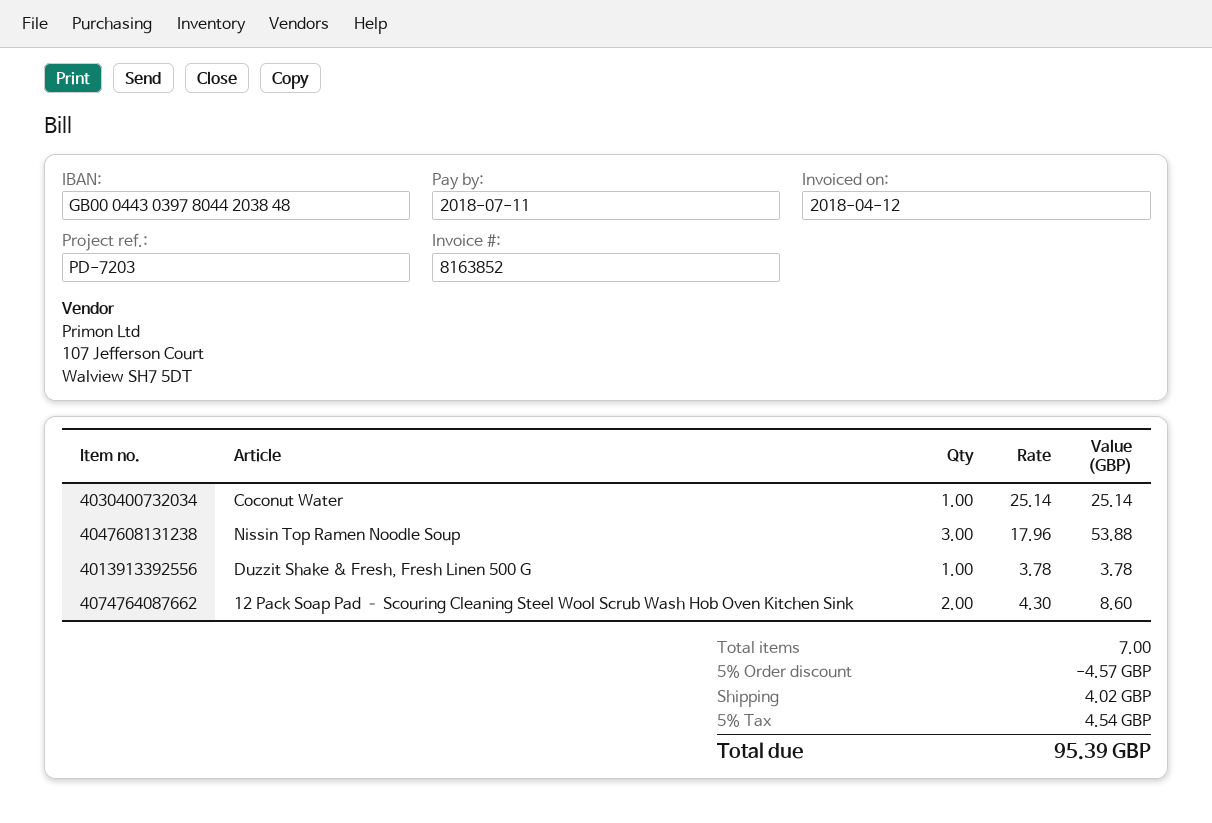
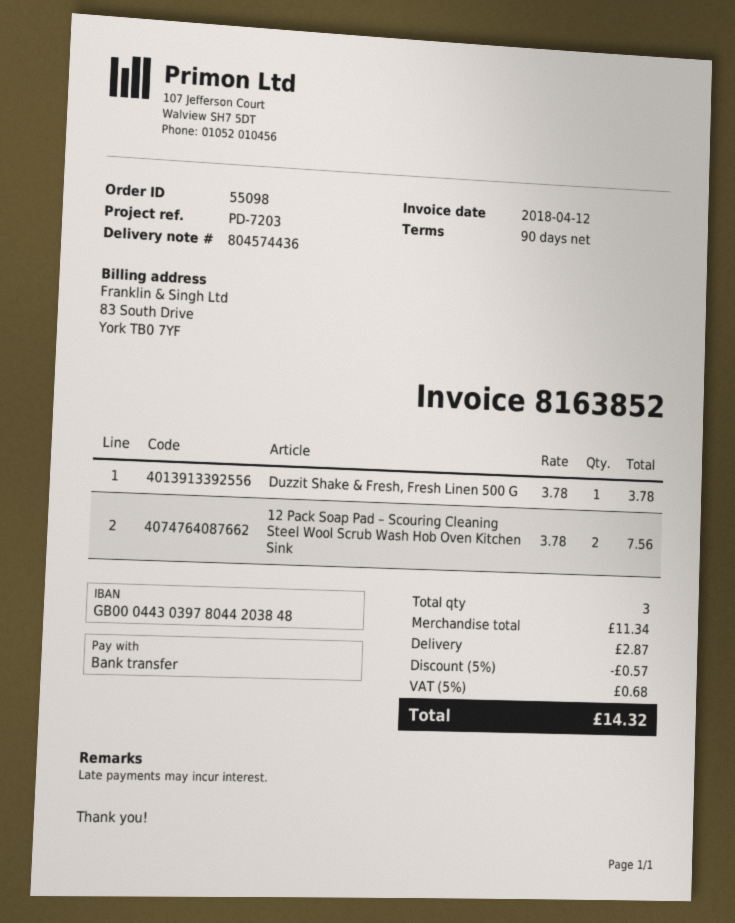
Coconut Water: 1 x 25.14 = 25.14 -> none
Nissin Top Ramen Noodle Soup: 3 x 17.96 = 53.88 -> none
12 Pack Soap Pad – Scouring Cleaning Steel Wool Scrub Wash Hob Oven Kitchen Sink: 2 x 4.30 = 8.60 -> 2 x 3.78 = 7.56
total quantity: 7 -> 3
discount: 5% = 4.57 -> 5% = 0.57
shipping: 4.02 -> 2.87
tax: 5% = 4.54 -> 5% = 0.68
total: 95.39 -> 14.32

